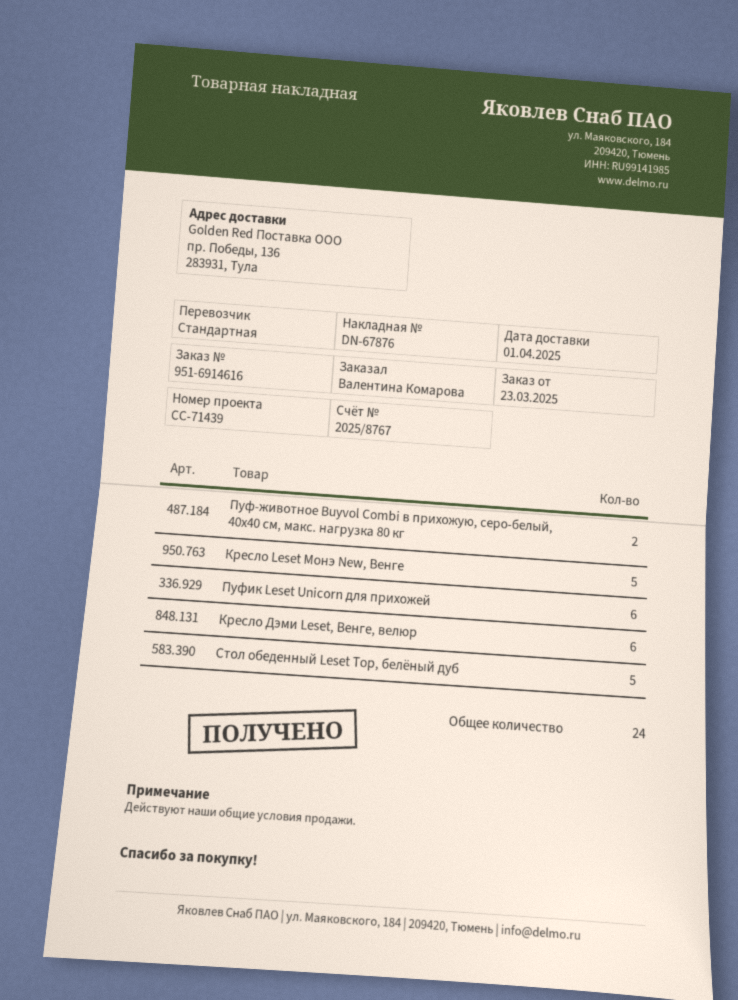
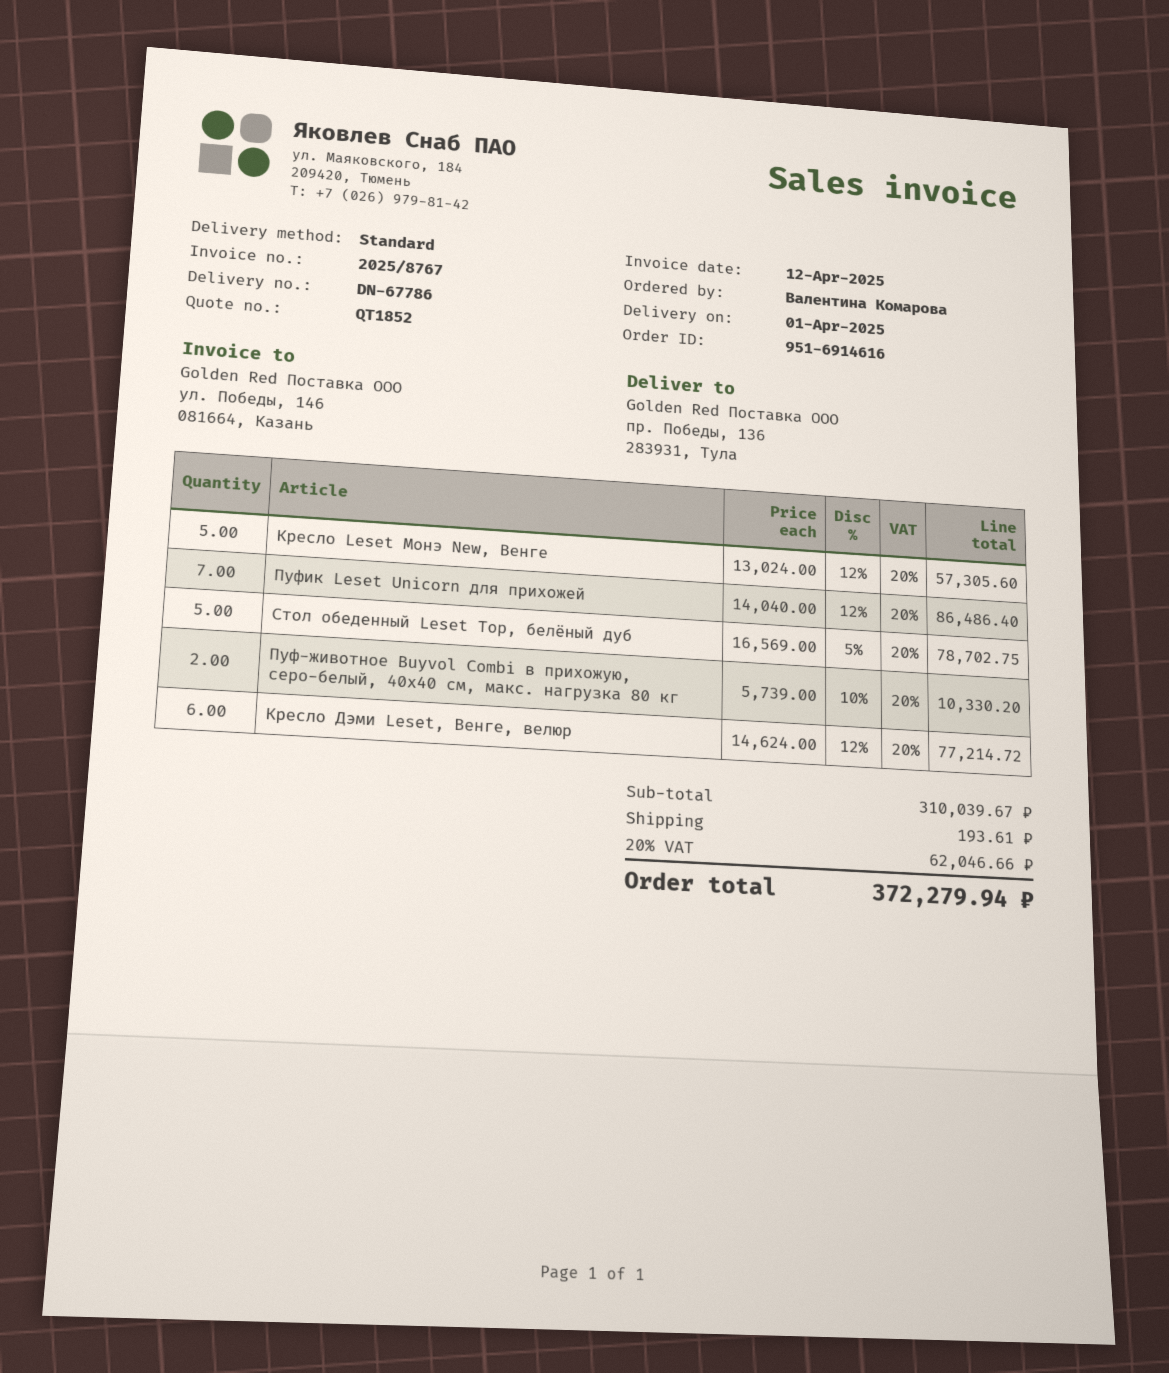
delivery note number: DN-67876 -> DN-67786
Пуфик Leset Unicorn для прихожей: 6 -> 7

